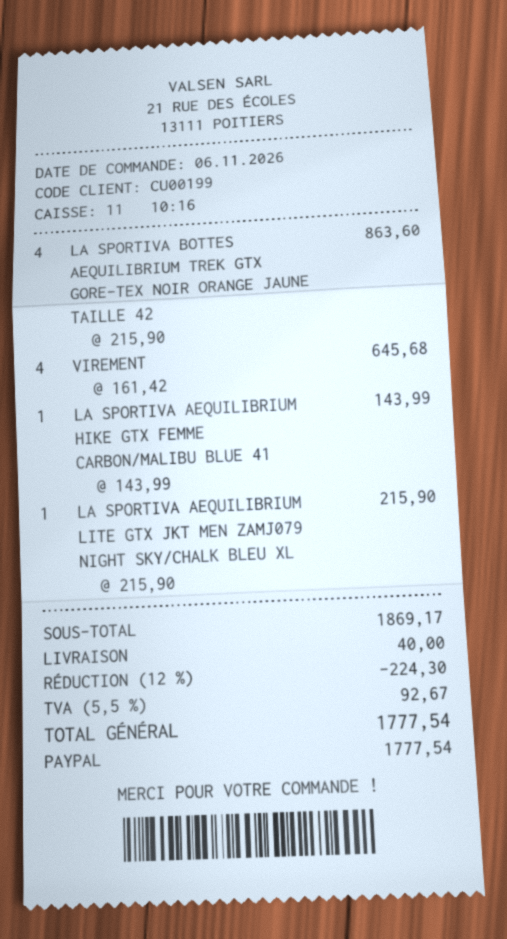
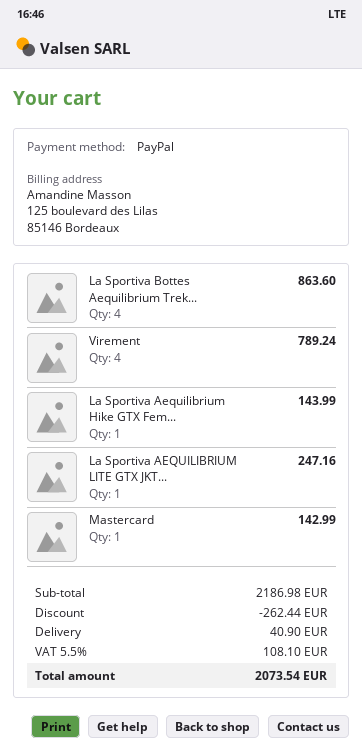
VIREMENT: 4 for 645.68 -> 4 for 789.24
LA SPORTIVA AEQUILIBRIUM LITE GTX JKT MEN ZAMJ079 NIGHT SKY/CHALK BLEU XL: 1 for 215.90 -> 1 for 247.16
Mastercard: none -> 1 for 142.99
subtotal: 1869.17 -> 2186.98
discount: 224.30 -> 262.44
shipping: 40.00 -> 40.90
tax: 5.5% = 92.67 -> 5.5% = 108.10
total: 1777.54 -> 2073.54

